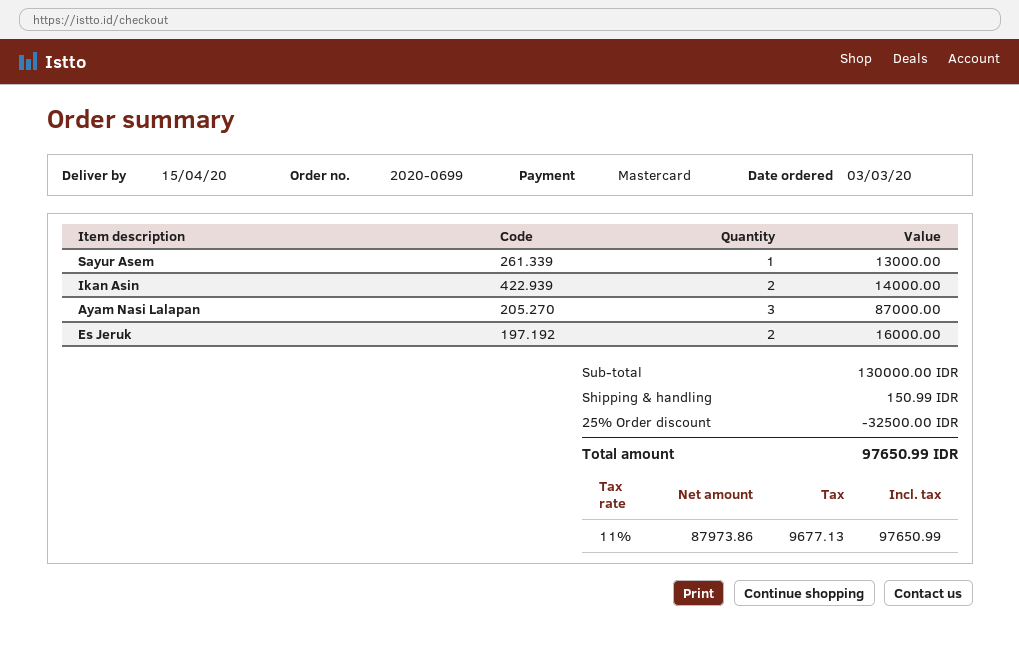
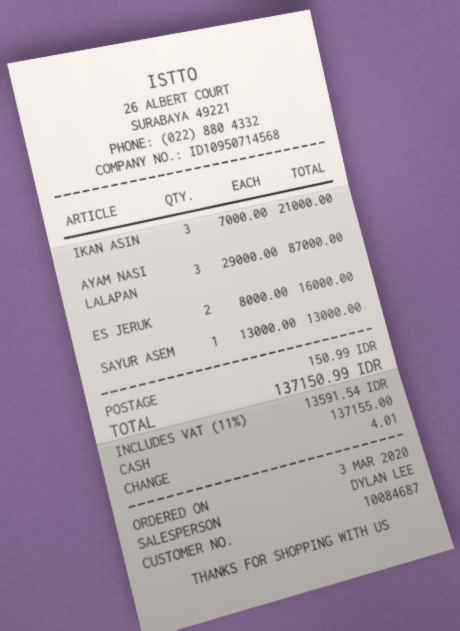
payment method: Mastercard -> cash
Ikan Asin: 2 for 14000.00 -> 3 for 21000.00
discount: 25% = 32500.00 -> none
tax: 11% = 9677.13 -> 11% = 13591.54
total: 97650.99 -> 137150.99

